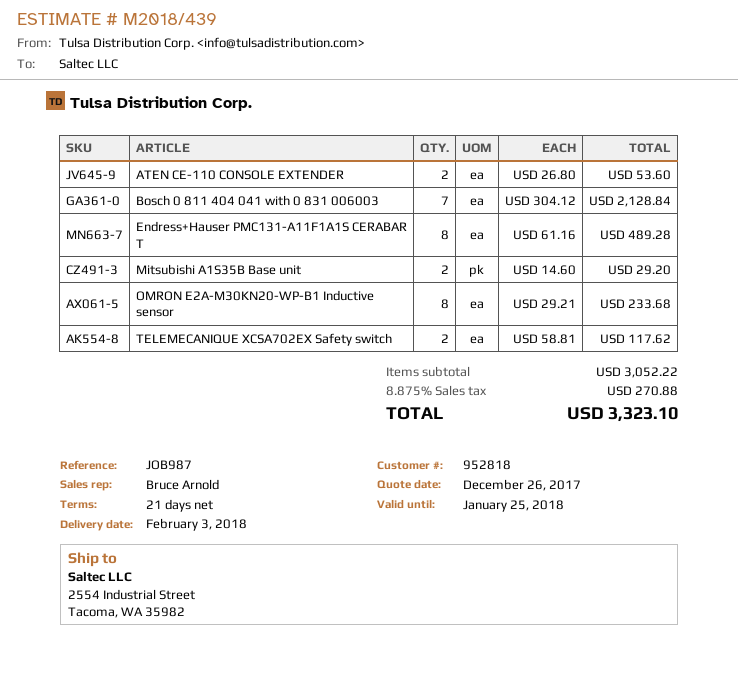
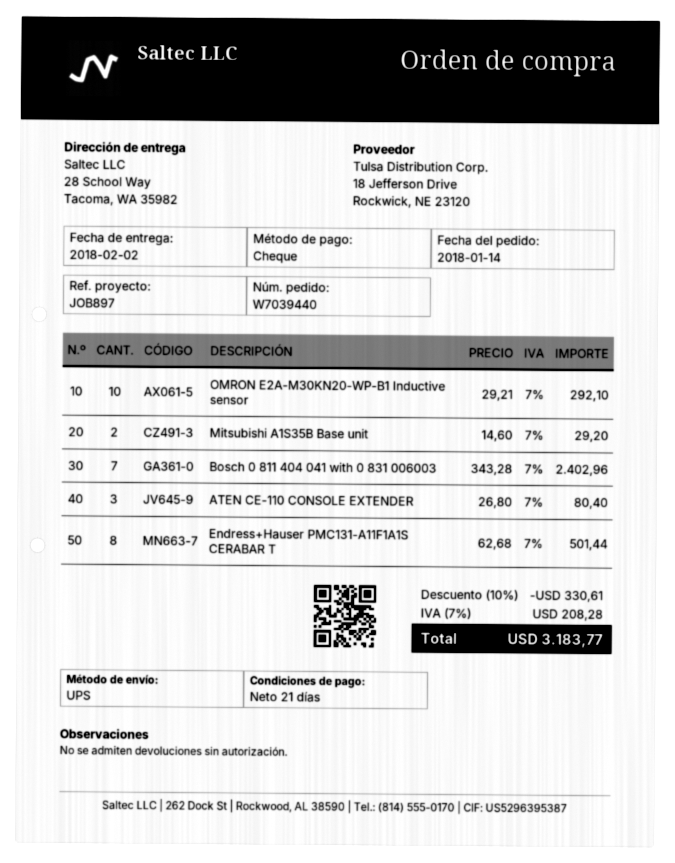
delivery date: 2018-02-03 -> 2018-02-02
reference: JOB987 -> JOB897
ship to: 2554 Industrial Street, Tacoma, WA 35982 -> 28 School Way, Tacoma, WA 35982
ATEN CE-110 CONSOLE EXTENDER: 2 x 26.80 = 53.60 -> 3 x 26.80 = 80.40
Bosch 0 811 404 041 with 0 831 006003: 7 x 304.12 = 2128.84 -> 7 x 343.28 = 2402.96
Endress+Hauser PMC131-A11F1A1S CERABAR T: 8 x 61.16 = 489.28 -> 8 x 62.68 = 501.44
OMRON E2A-M30KN20-WP-B1 Inductive sensor: 8 x 29.21 = 233.68 -> 10 x 29.21 = 292.10
TELEMECANIQUE XCSA702EX Safety switch: 2 x 58.81 = 117.62 -> none
discount: none -> 10% = 330.61
tax: 8.875% = 270.88 -> 7% = 208.28
total: 3323.10 -> 3183.77

